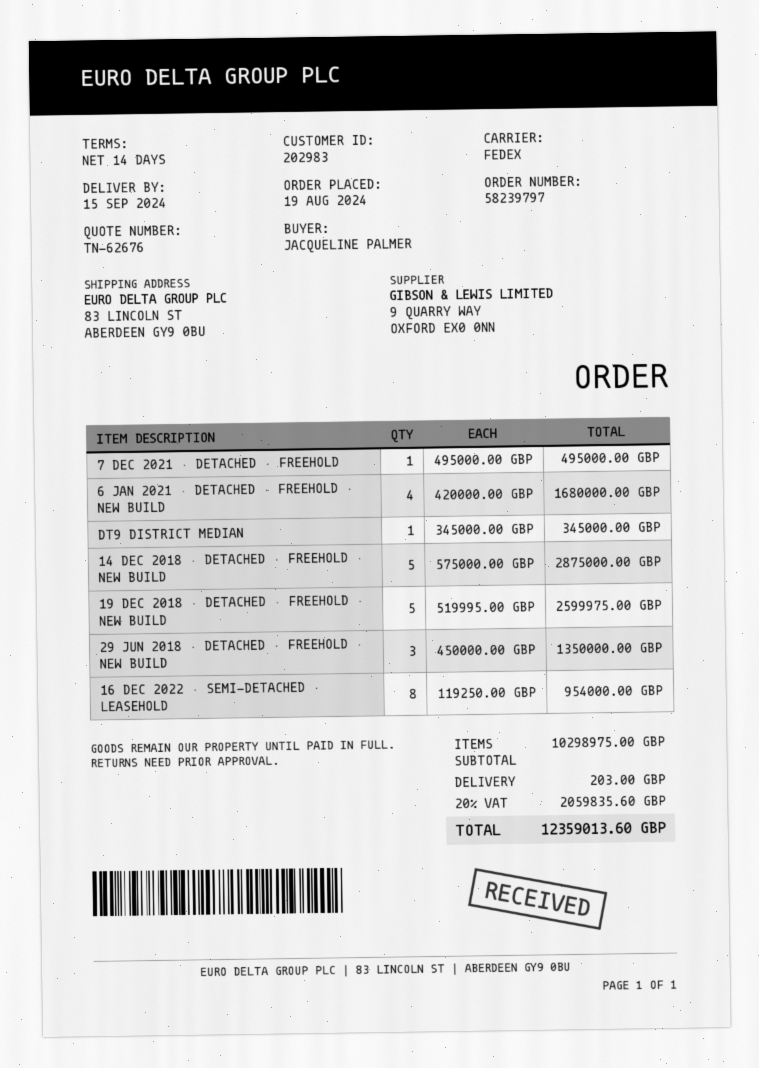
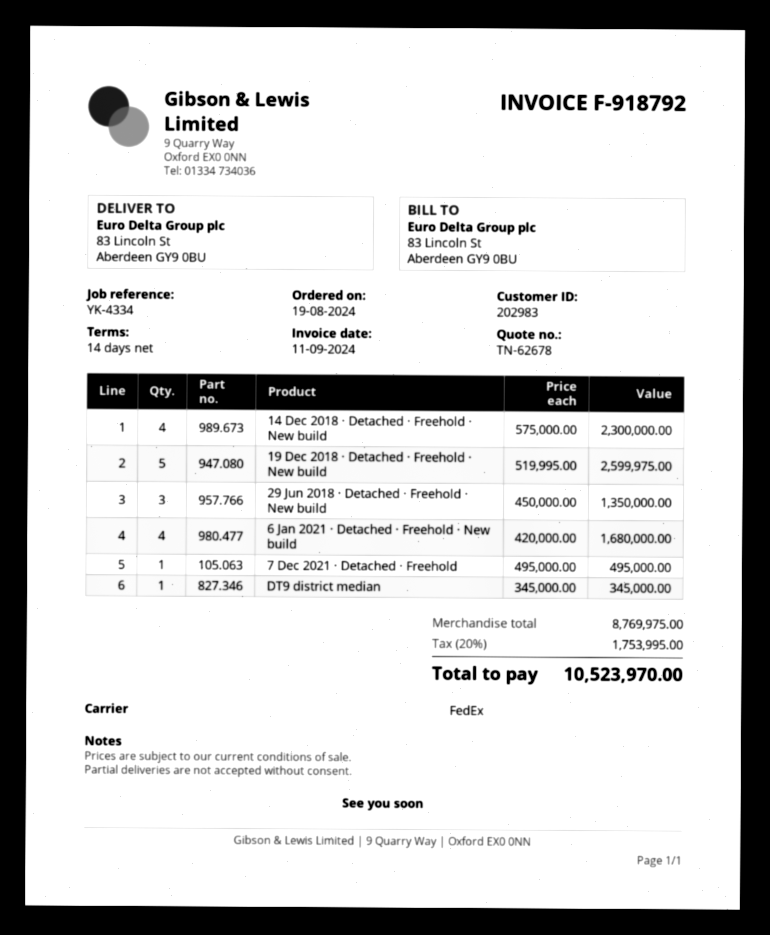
quote number: TN-62676 -> TN-62678
14 DEC 2018 · DETACHED · FREEHOLD · NEW BUILD: 5 x 575000.00 = 2875000.00 -> 4 x 575000.00 = 2300000.00
16 DEC 2022 · SEMI-DETACHED · LEASEHOLD: 8 x 119250.00 = 954000.00 -> none
subtotal: 10298975.00 -> 8769975.00
shipping: 203.00 -> none
tax: 20% = 2059835.60 -> 20% = 1753995.00
total: 12359013.60 -> 10523970.00

